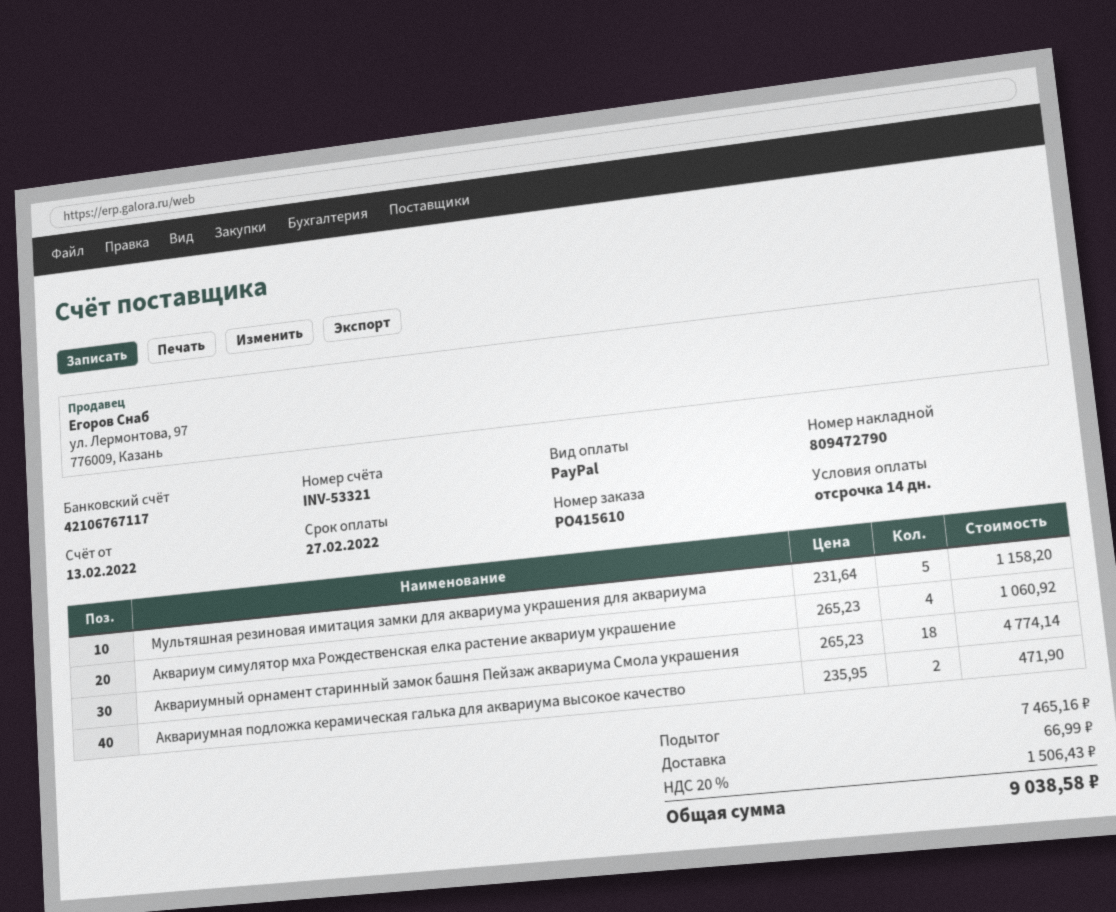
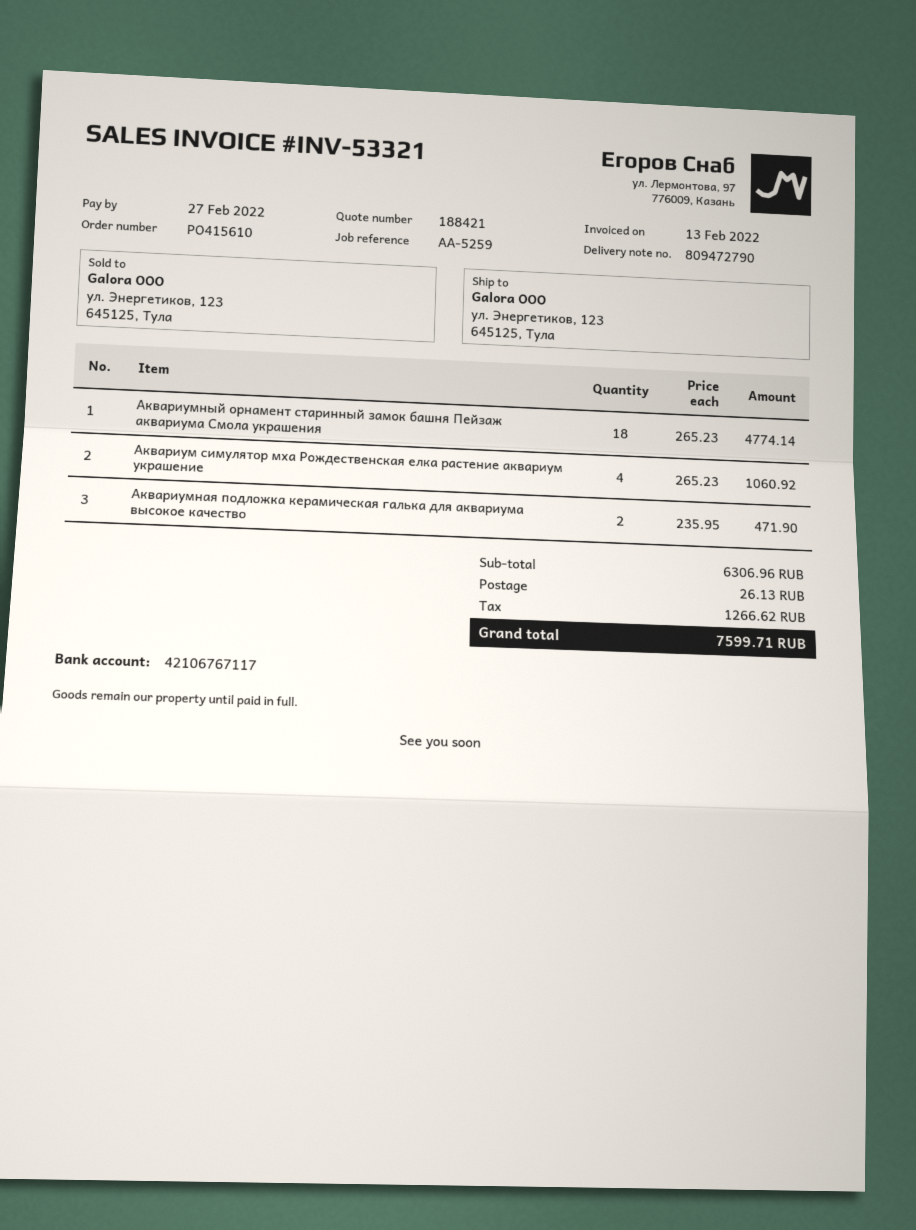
Мультяшная резиновая имитация замки для аквариума украшения для аквариума: 5 x 231.64 = 1158.20 -> none
subtotal: 7465.16 -> 6306.96
shipping: 66.99 -> 26.13
tax: 1506.43 -> 1266.62
total: 9038.58 -> 7599.71

